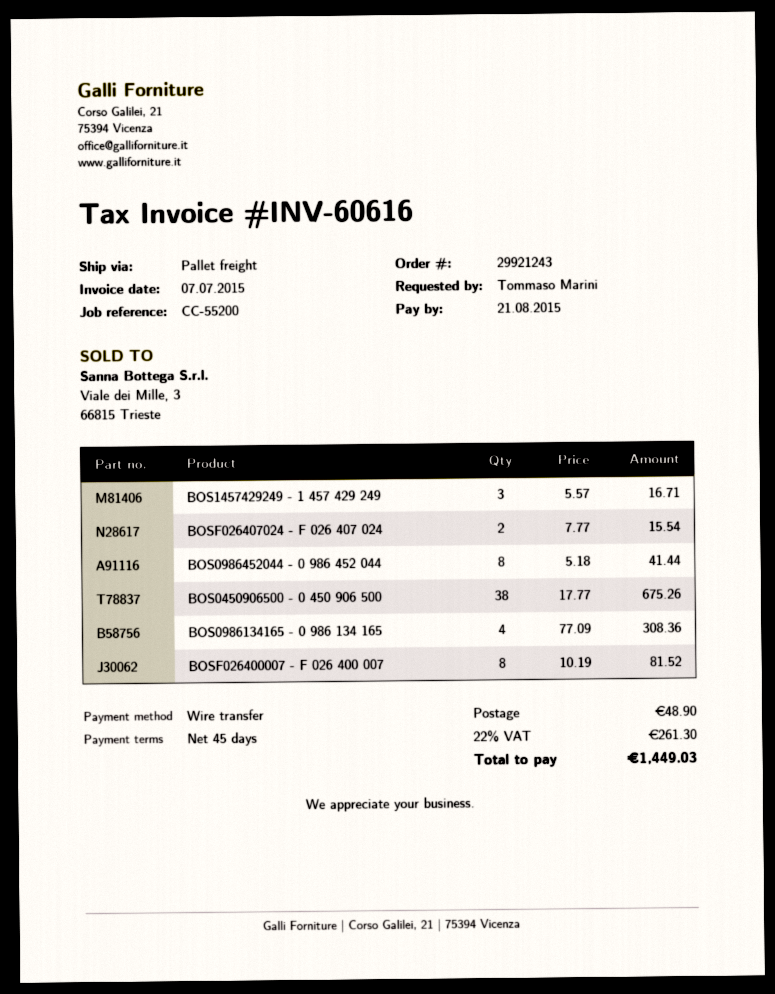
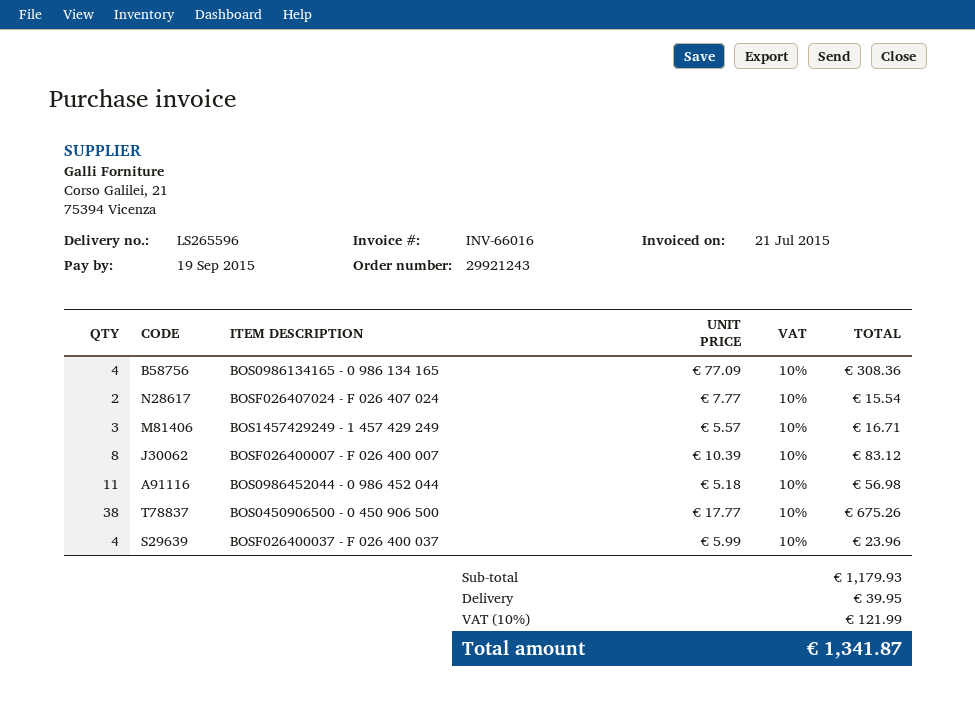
invoice number: INV-60616 -> INV-66016
invoice date: 2015-07-07 -> 2015-07-21
due date: 2015-08-21 -> 2015-09-19
BOS0986452044 - 0 986 452 044: 8 x 5.18 = 41.44 -> 11 x 5.18 = 56.98
BOSF026400007 - F 026 400 007: 8 x 10.19 = 81.52 -> 8 x 10.39 = 83.12
BOSF026400037 - F 026 400 037: none -> 4 x 5.99 = 23.96
shipping: 48.90 -> 39.95
tax: 22% = 261.30 -> 10% = 121.99
total: 1449.03 -> 1341.87

